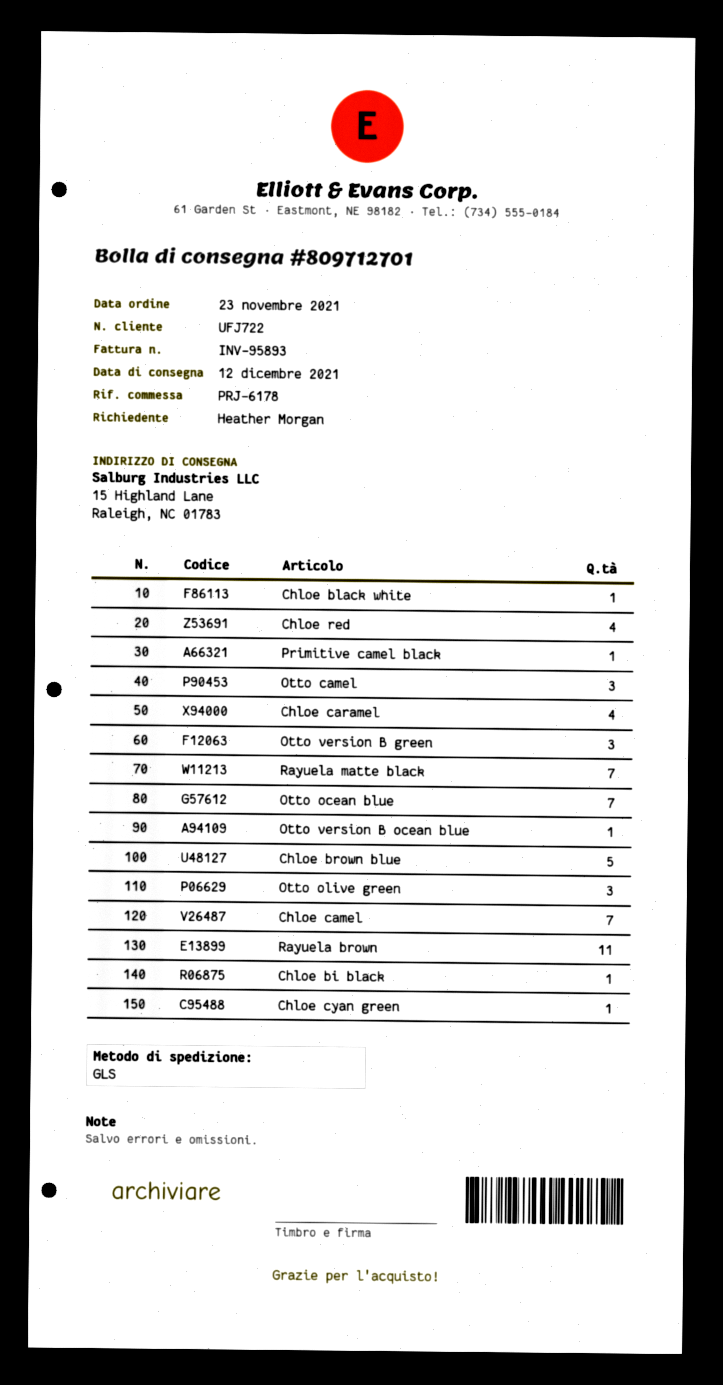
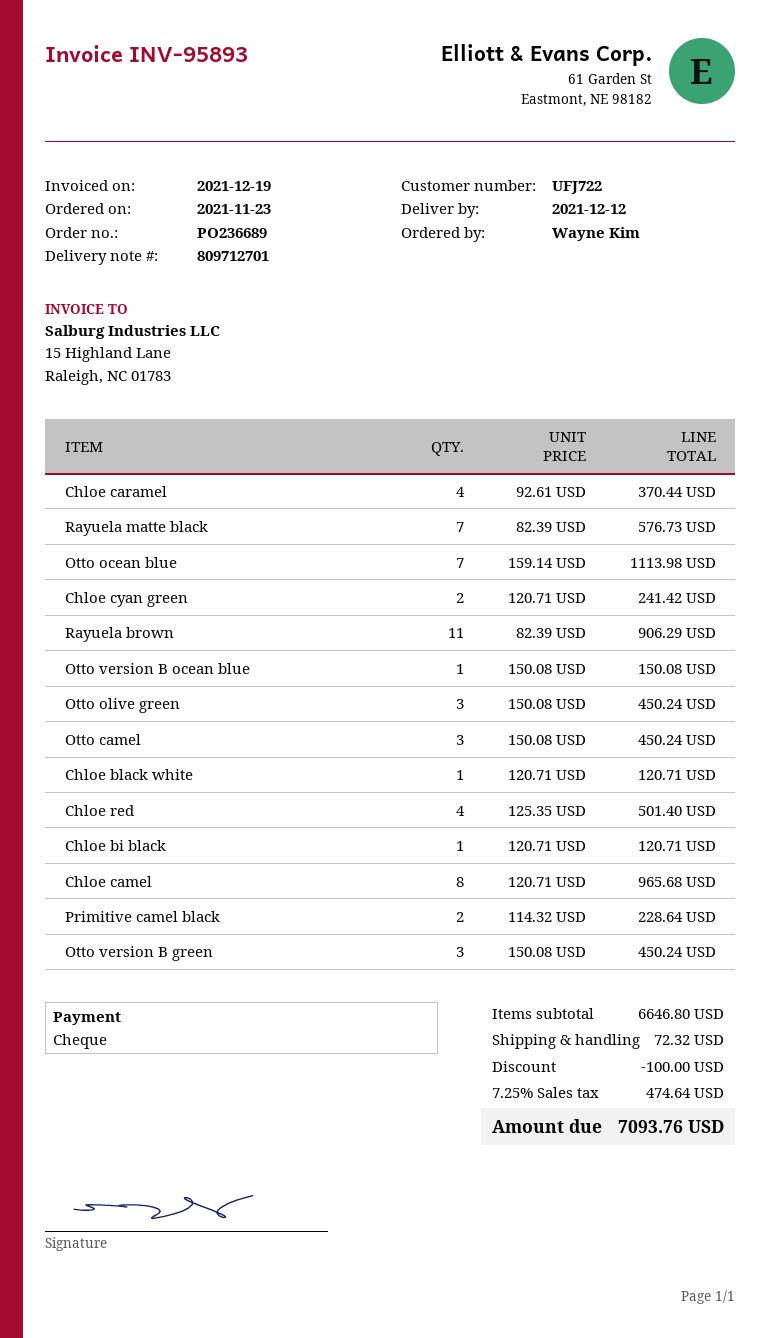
ordered by: Heather Morgan -> Wayne Kim
Primitive camel black: 1 -> 2
Chloe brown blue: 5 -> none
Chloe camel: 7 -> 8
Chloe cyan green: 1 -> 2

